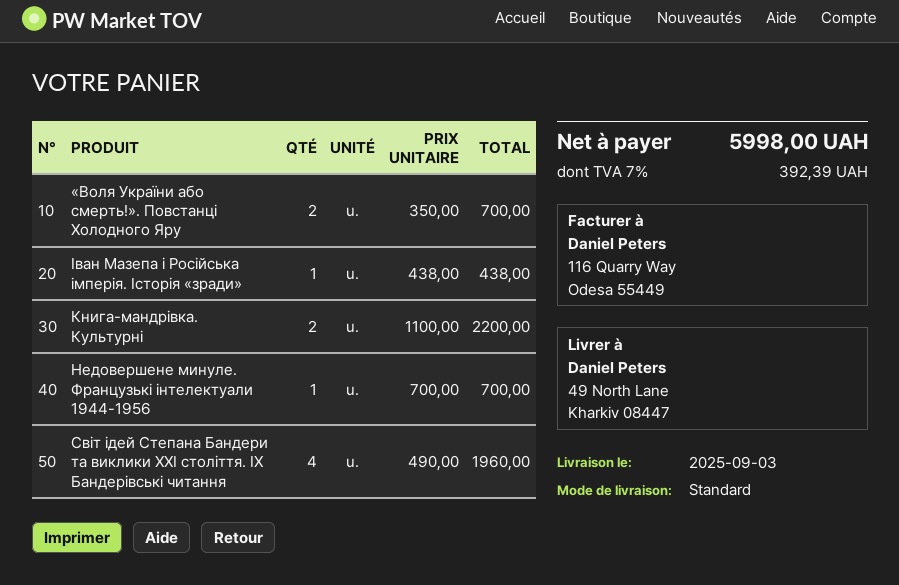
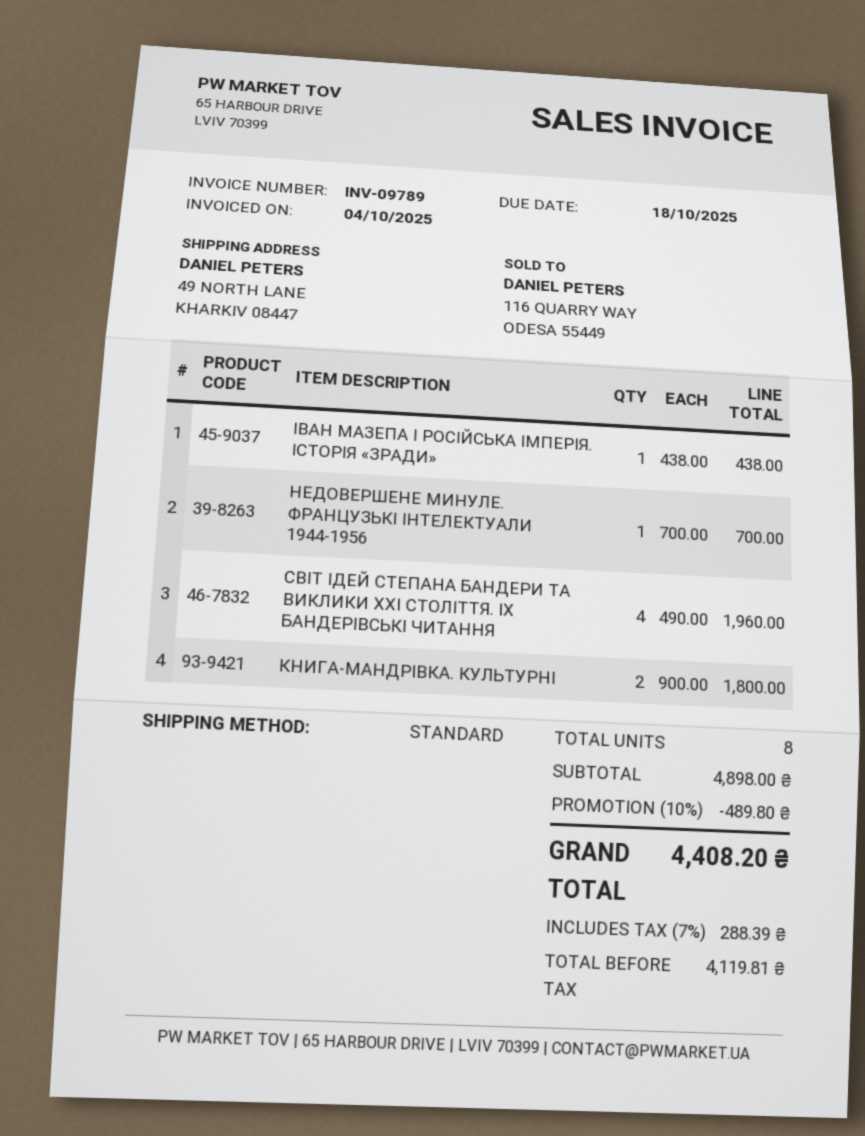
«Воля України або смерть!». Повстанці Холодного Яру: 2 x 350.00 = 700.00 -> none
Книга-мандрівка. Культурні: 2 x 1100.00 = 2200.00 -> 2 x 900.00 = 1800.00
discount: none -> 10% = 489.80
tax: 7% = 392.39 -> 7% = 288.39
total: 5998.00 -> 4408.20

